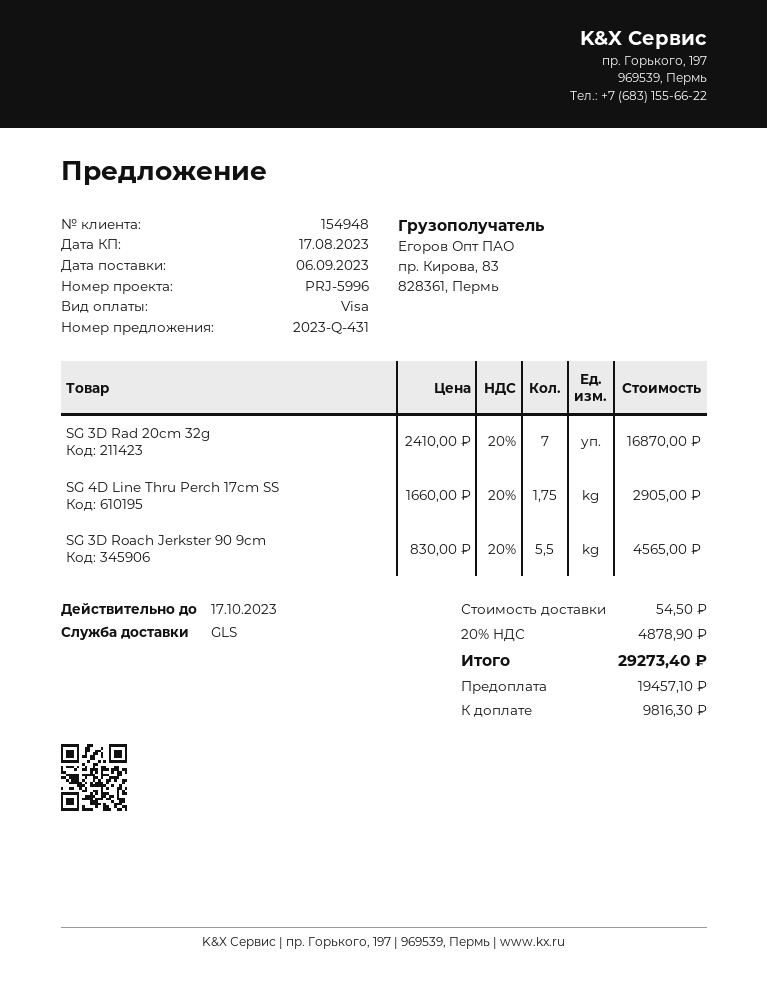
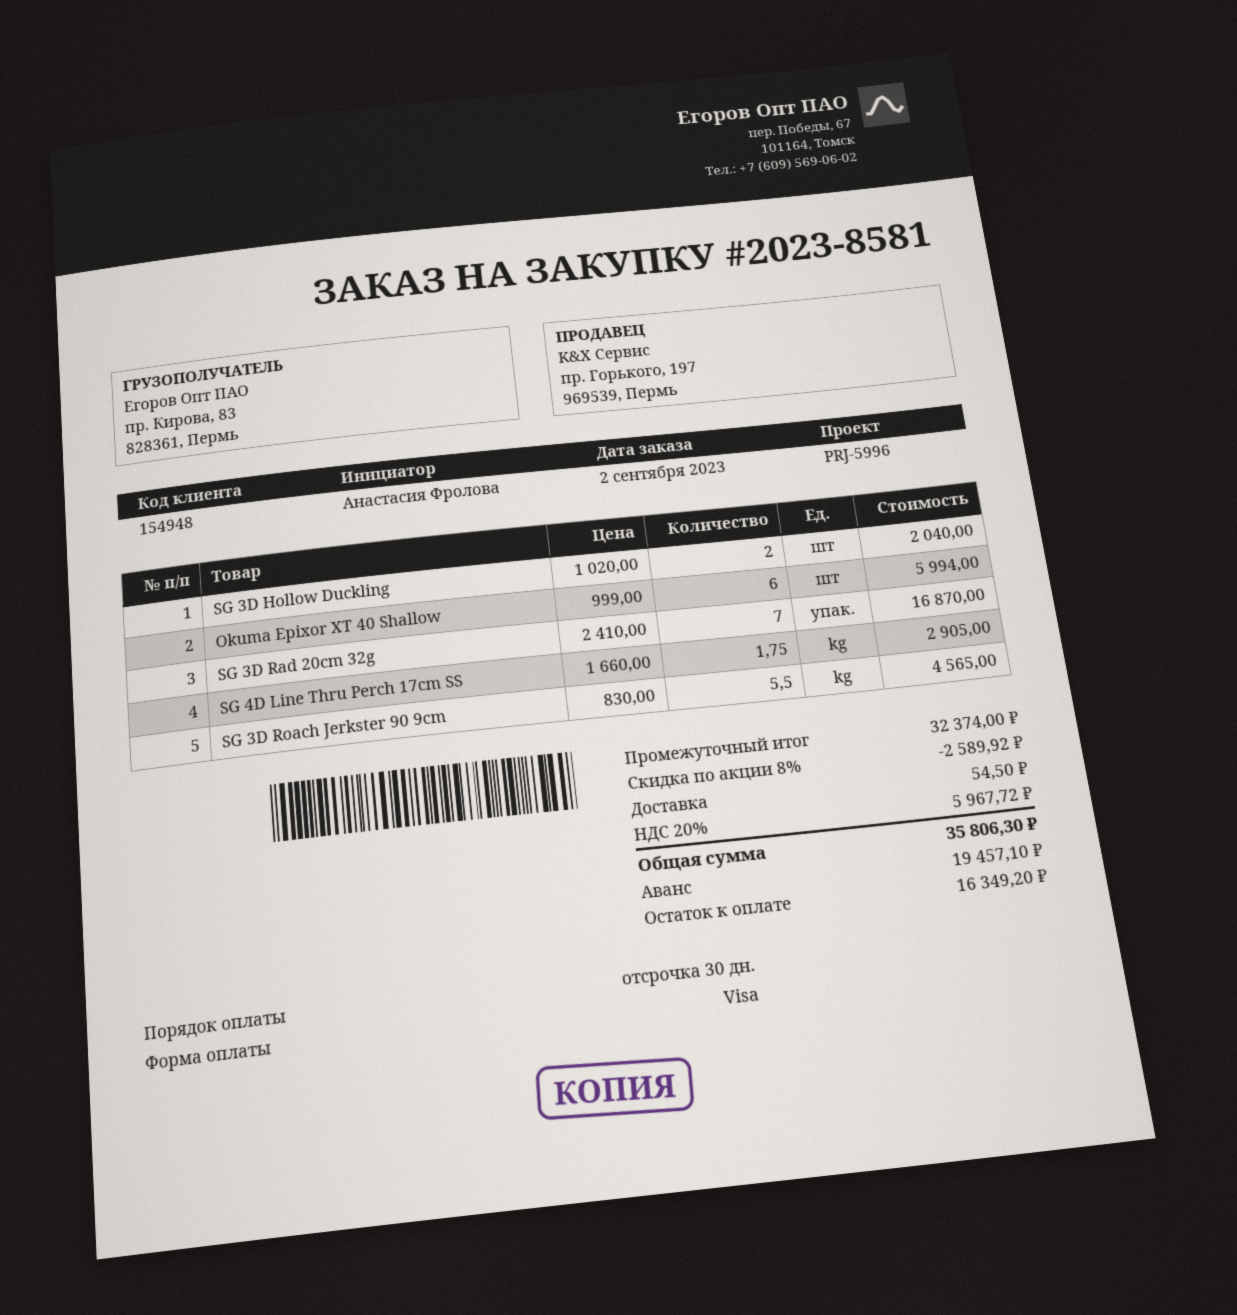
SG 3D Hollow Duckling: none -> 2 x 1020.00 = 2040.00
Okuma Epixor XT 40 Shallow: none -> 6 x 999.00 = 5994.00
discount: none -> 8% = 2589.92
tax: 20% = 4878.90 -> 20% = 5967.72
total: 29273.40 -> 35806.30
balance: 9816.30 -> 16349.20

